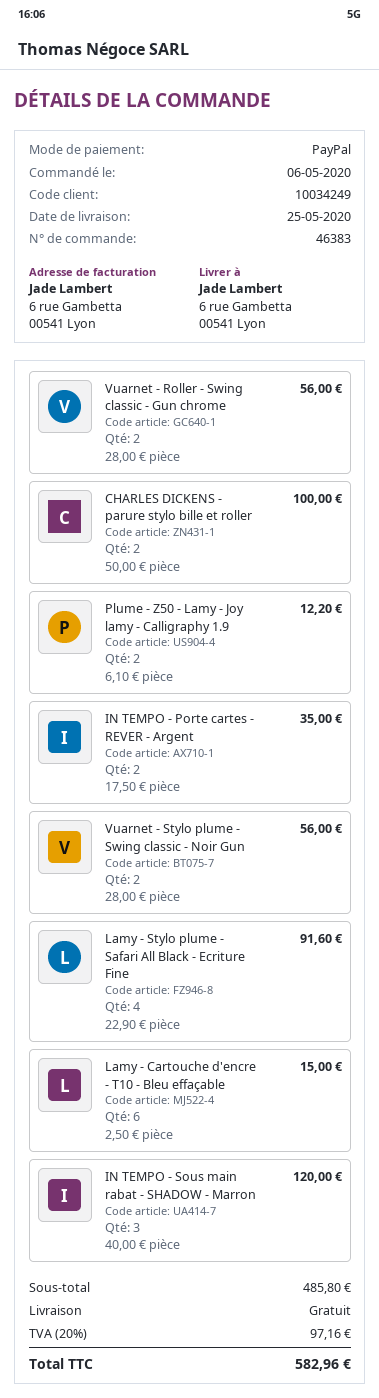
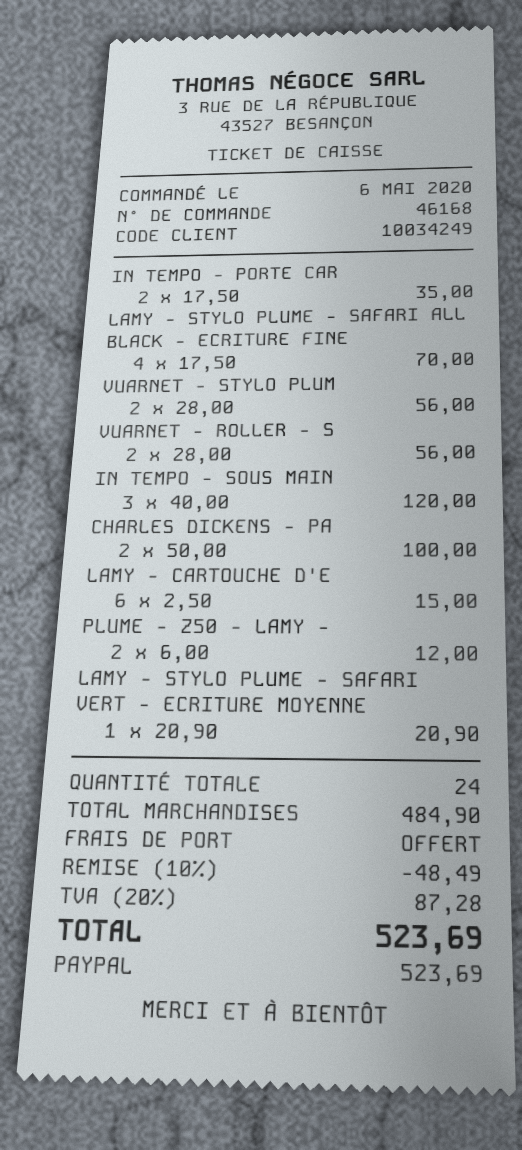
order number: 46383 -> 46168
Plume - Z50 - Lamy - Joy lamy - Calligraphy 1.9: 2 x 6.10 = 12.20 -> 2 x 6.00 = 12.00
Lamy - Stylo plume - Safari All Black - Ecriture Fine: 4 x 22.90 = 91.60 -> 4 x 17.50 = 70.00
LAMY - STYLO PLUME - SAFARI VERT - ECRITURE MOYENNE: none -> 1 x 20.90 = 20.90
subtotal: 485.80 -> 484.90
discount: none -> 10% = 48.49
tax: 20% = 97.16 -> 20% = 87.28
total: 582.96 -> 523.69

